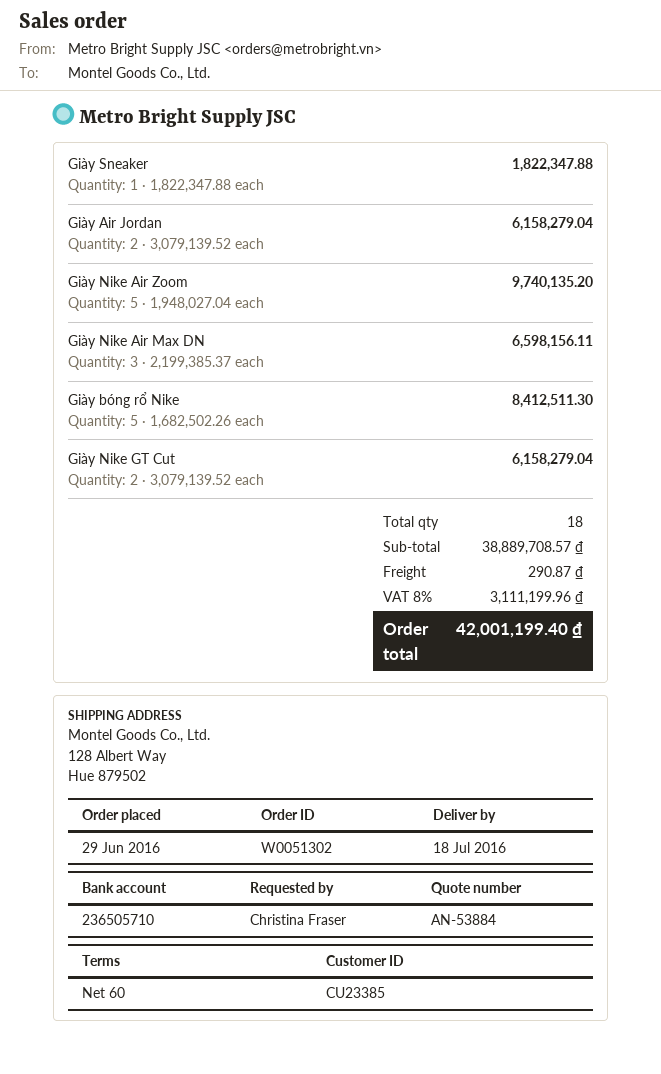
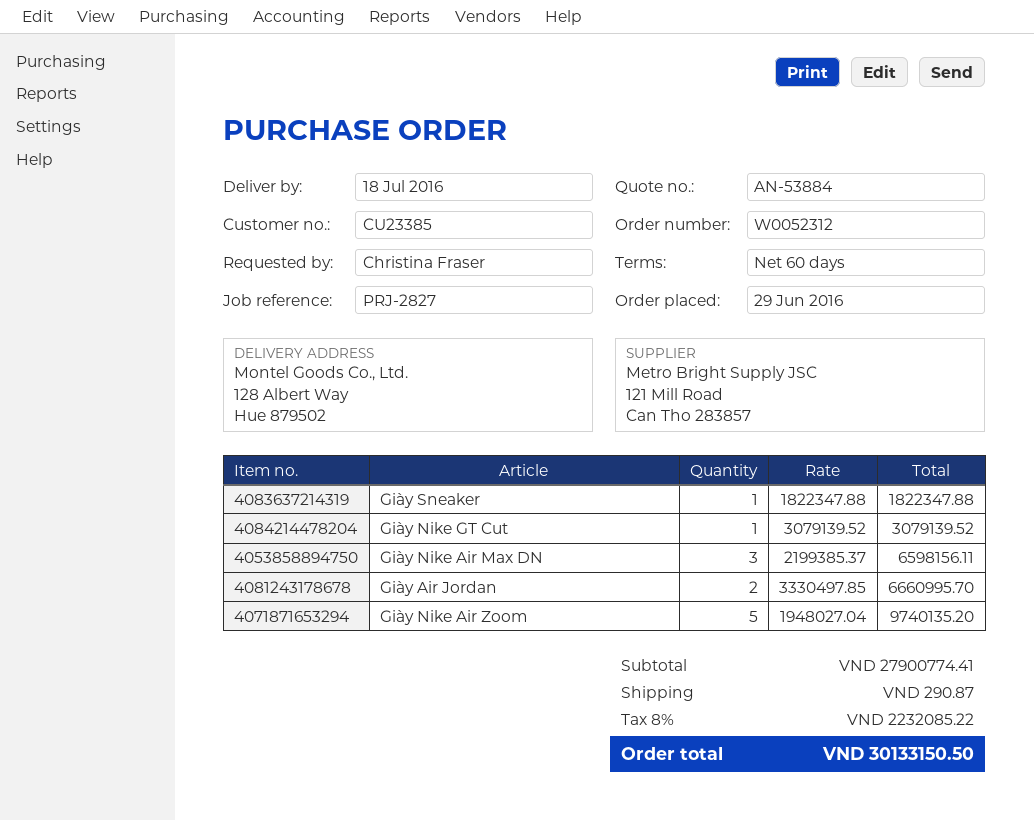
order number: W0051302 -> W0052312
Giày Air Jordan: 2 x 3079139.52 = 6158279.04 -> 2 x 3330497.85 = 6660995.70
Giày bóng rổ Nike: 5 x 1682502.26 = 8412511.30 -> none
Giày Nike GT Cut: 2 x 3079139.52 = 6158279.04 -> 1 x 3079139.52 = 3079139.52
subtotal: 38889708.57 -> 27900774.41
tax: 8% = 3111199.96 -> 8% = 2232085.22
total: 42001199.40 -> 30133150.50

